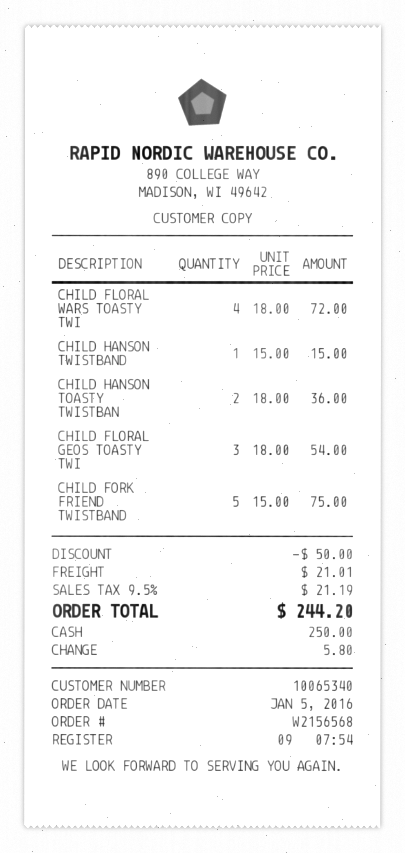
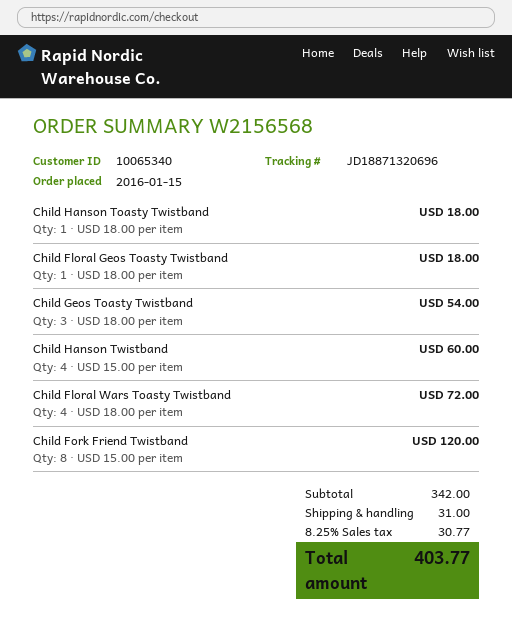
order date: 2016-01-05 -> 2016-01-15
CHILD HANSON TWISTBAND: 1 x 15.00 = 15.00 -> 4 x 15.00 = 60.00
CHILD HANSON TOASTY TWISTBAN: 2 x 18.00 = 36.00 -> 1 x 18.00 = 18.00
CHILD FLORAL GEOS TOASTY TWI: 3 x 18.00 = 54.00 -> 1 x 18.00 = 18.00
CHILD FORK FRIEND TWISTBAND: 5 x 15.00 = 75.00 -> 8 x 15.00 = 120.00
Child Geos Toasty Twistband: none -> 3 x 18.00 = 54.00
discount: 50.00 -> none
shipping: 21.01 -> 31.00
tax: 9.5% = 21.19 -> 8.25% = 30.77
total: 244.20 -> 403.77

